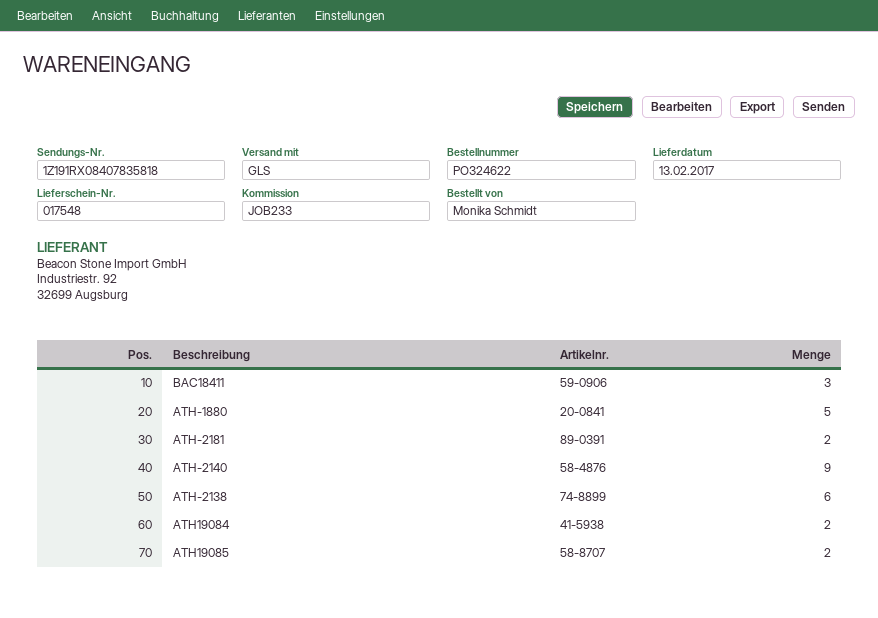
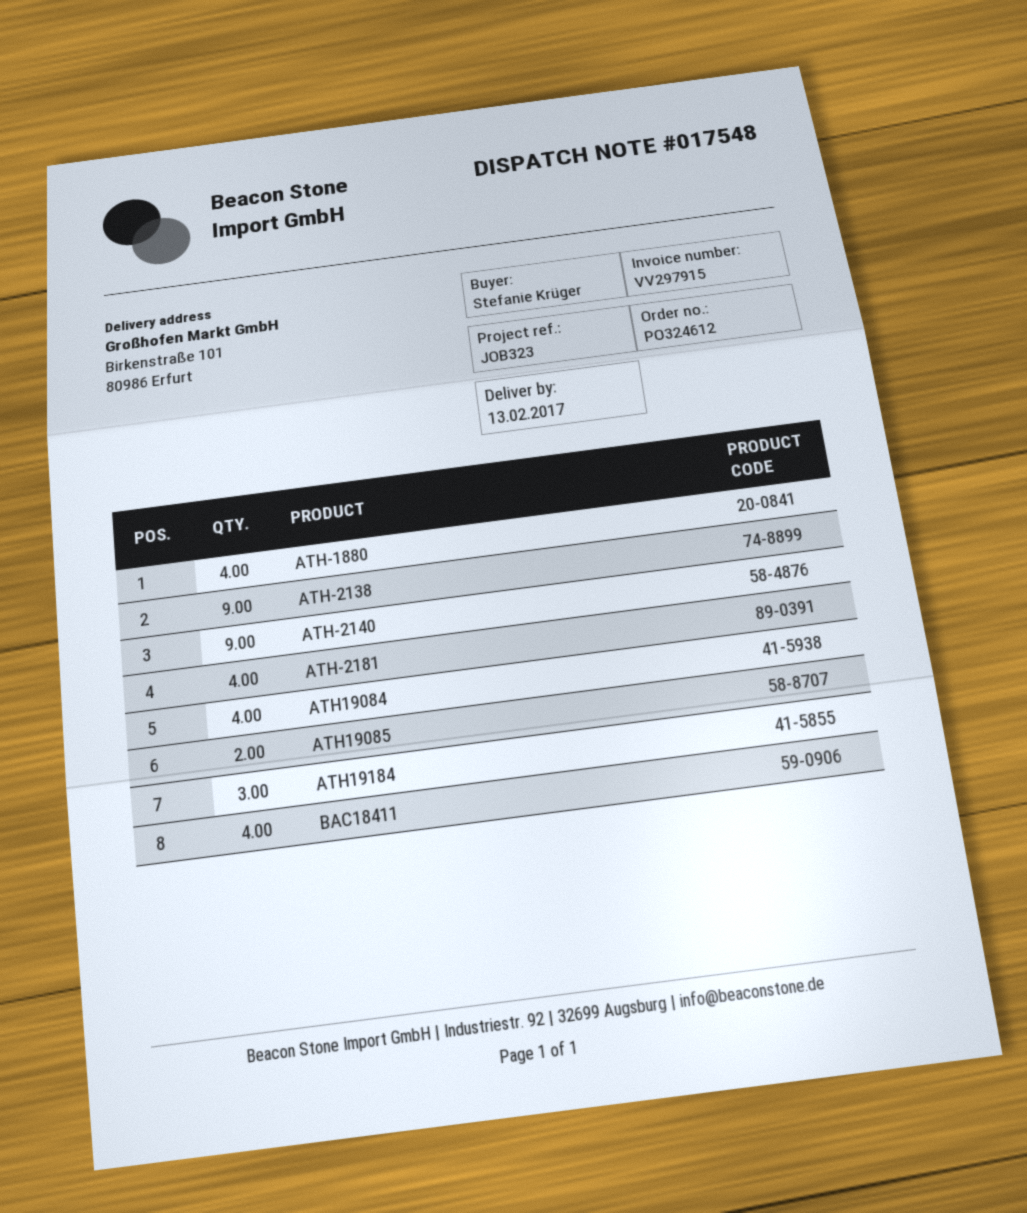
order number: PO324622 -> PO324612
reference: JOB233 -> JOB323
ordered by: Monika Schmidt -> Stefanie Krüger
BAC18411: 3 -> 4
ATH-1880: 5 -> 4
ATH-2181: 2 -> 4
ATH-2138: 6 -> 9
ATH19084: 2 -> 4
ATH19184: none -> 3

